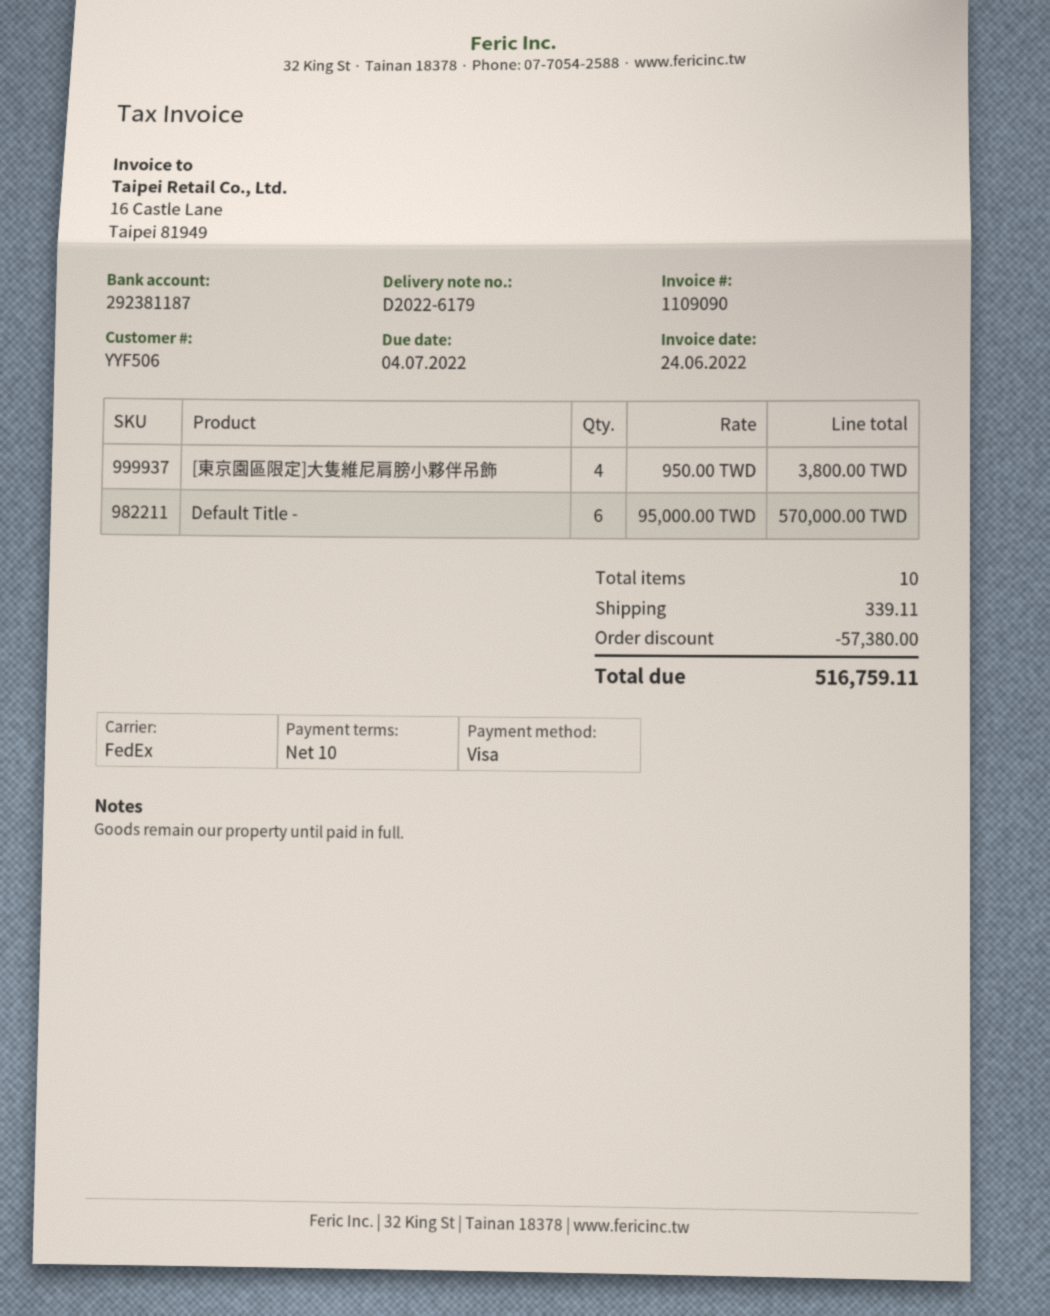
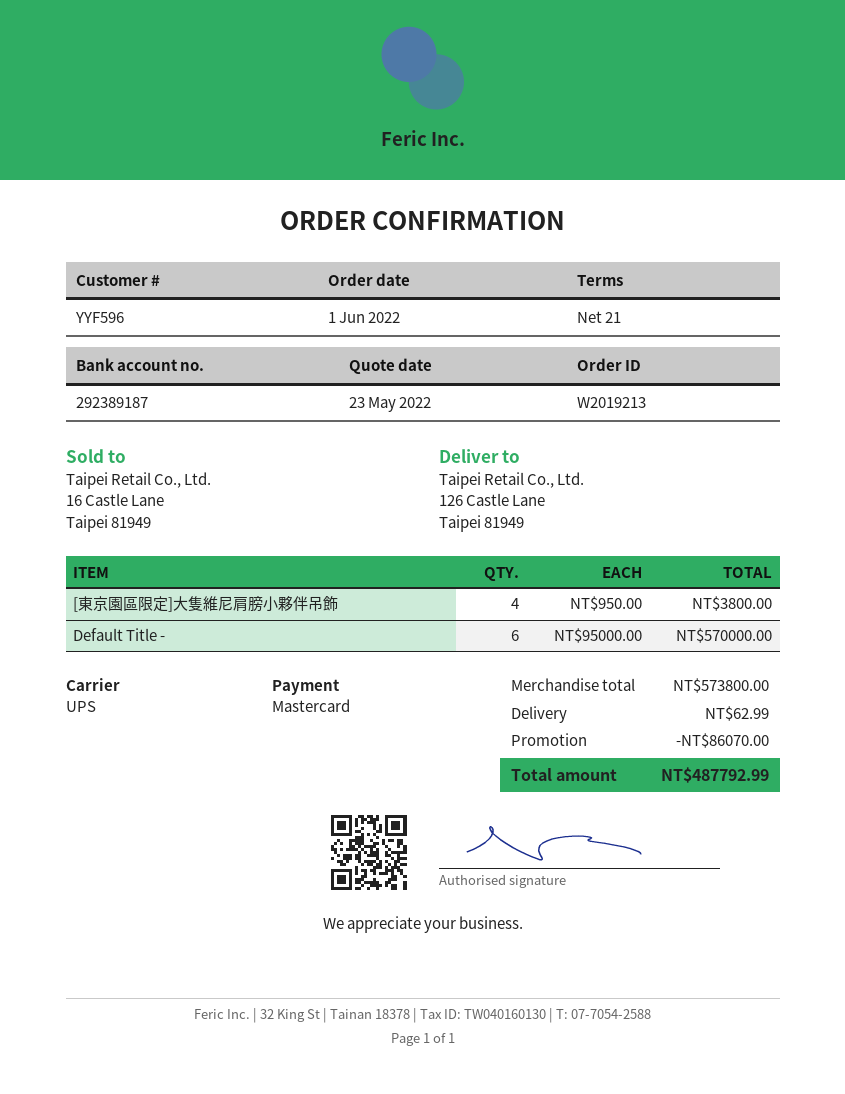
payment terms: 10 days -> 21 days
customer number: YYF506 -> YYF596
payment method: Visa -> Mastercard
bank account: 292381187 -> 292389187
shipping method: FedEx -> UPS
discount: 57380.00 -> 86070.00
shipping: 339.11 -> 62.99
total: 516759.11 -> 487792.99

